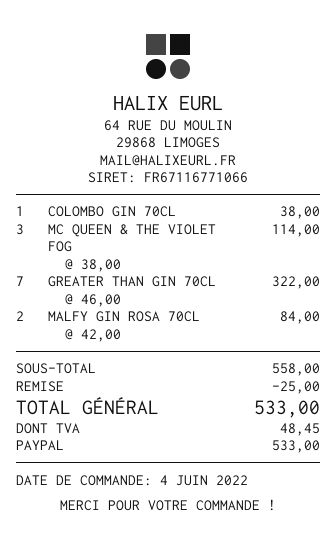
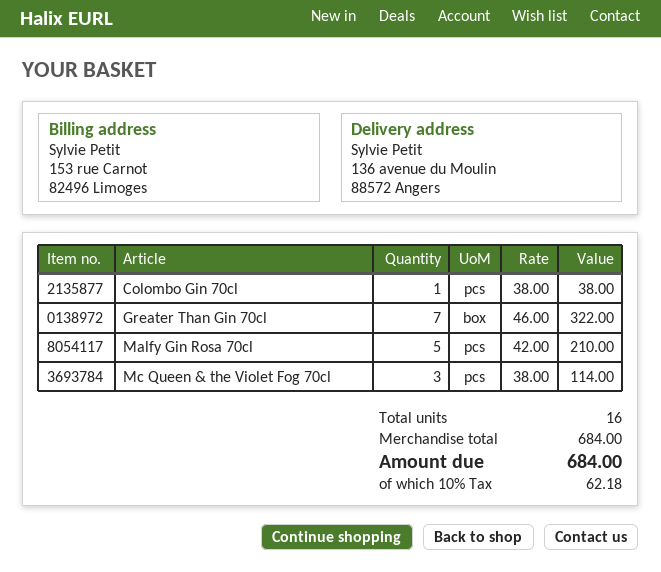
MALFY GIN ROSA 70CL: 2 x 42.00 = 84.00 -> 5 x 42.00 = 210.00
subtotal: 558.00 -> 684.00
discount: 25.00 -> none
tax: 48.45 -> 62.18
total: 533.00 -> 684.00

